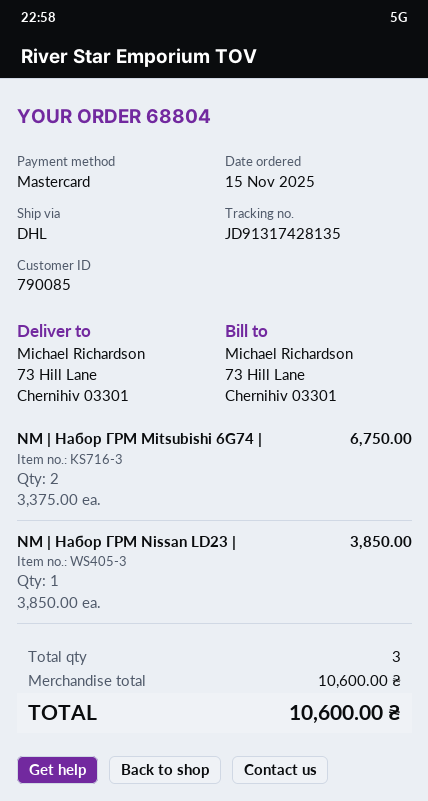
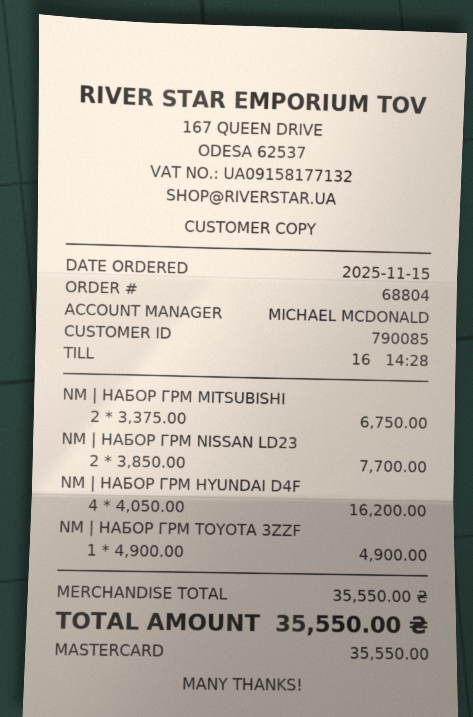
NM | Набор ГРМ Nissan LD23 |: 1 x 3850.00 = 3850.00 -> 2 x 3850.00 = 7700.00
NM | НАБОР ГРМ HYUNDAI D4F: none -> 4 x 4050.00 = 16200.00
NM | НАБОР ГРМ TOYOTA 3ZZF: none -> 1 x 4900.00 = 4900.00
subtotal: 10600.00 -> 35550.00
total: 10600.00 -> 35550.00

